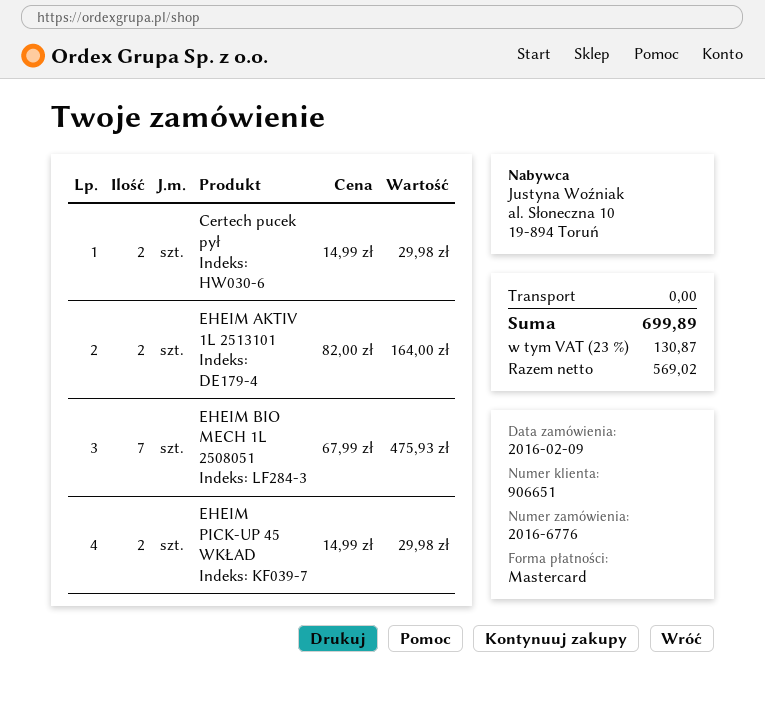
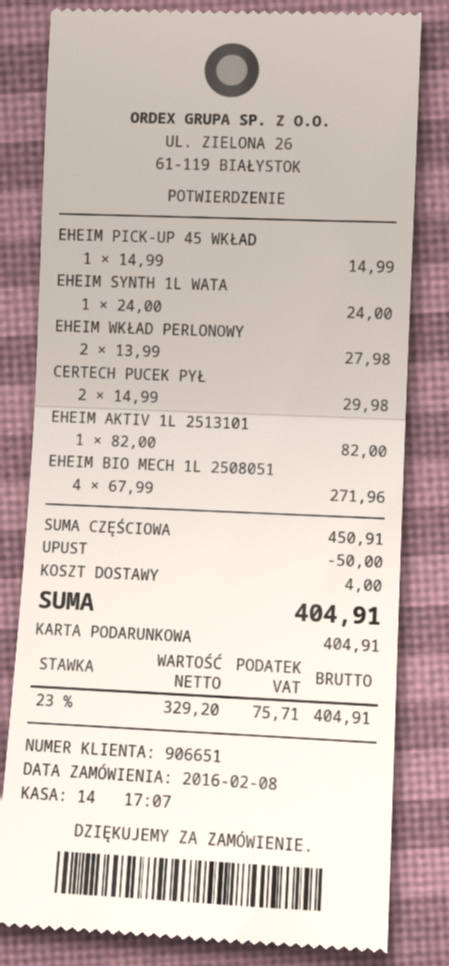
order date: 2016-02-09 -> 2016-02-08
payment method: Mastercard -> gift card
EHEIM AKTIV 1L 2513101: 2 x 82.00 = 164.00 -> 1 x 82.00 = 82.00
EHEIM BIO MECH 1L 2508051: 7 x 67.99 = 475.93 -> 4 x 67.99 = 271.96
EHEIM PICK-UP 45 WKŁAD: 2 x 14.99 = 29.98 -> 1 x 14.99 = 14.99
EHEIM SYNTH 1L WATA: none -> 1 x 24.00 = 24.00
EHEIM WKŁAD PERLONOWY: none -> 2 x 13.99 = 27.98
discount: none -> 50.00
shipping: 0.00 -> 4.00
net: 569.02 -> 329.20
tax: 23% = 130.87 -> 23% = 75.71
total: 699.89 -> 404.91

